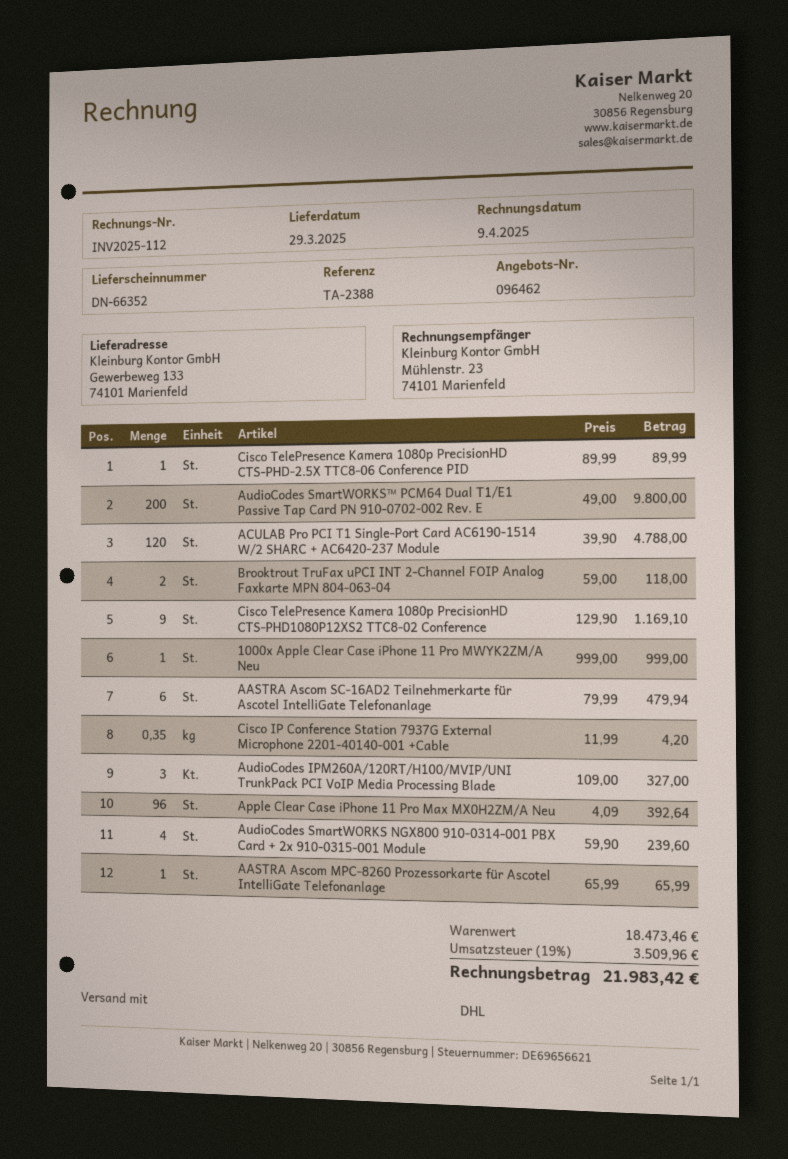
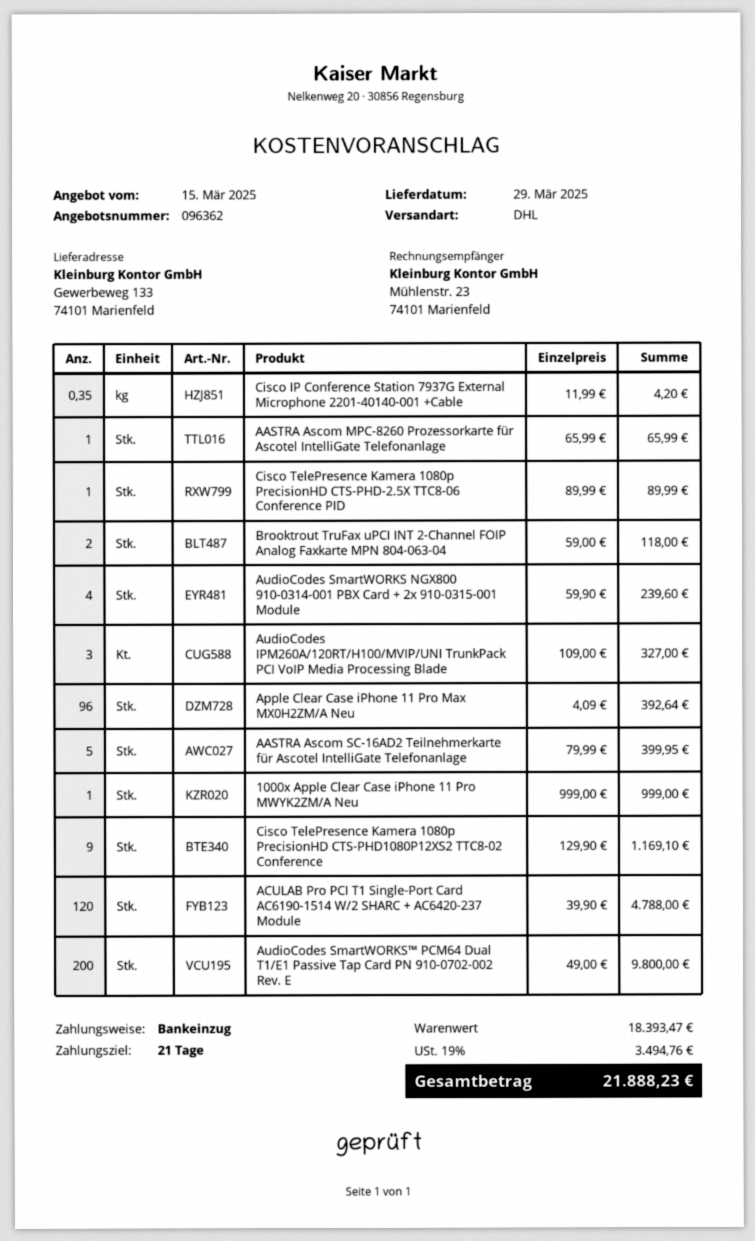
quote number: 096462 -> 096362
AASTRA Ascom SC-16AD2 Teilnehmerkarte für Ascotel IntelliGate Telefonanlage: 6 x 79.99 = 479.94 -> 5 x 79.99 = 399.95
subtotal: 18473.46 -> 18393.47
tax: 19% = 3509.96 -> 19% = 3494.76
total: 21983.42 -> 21888.23

